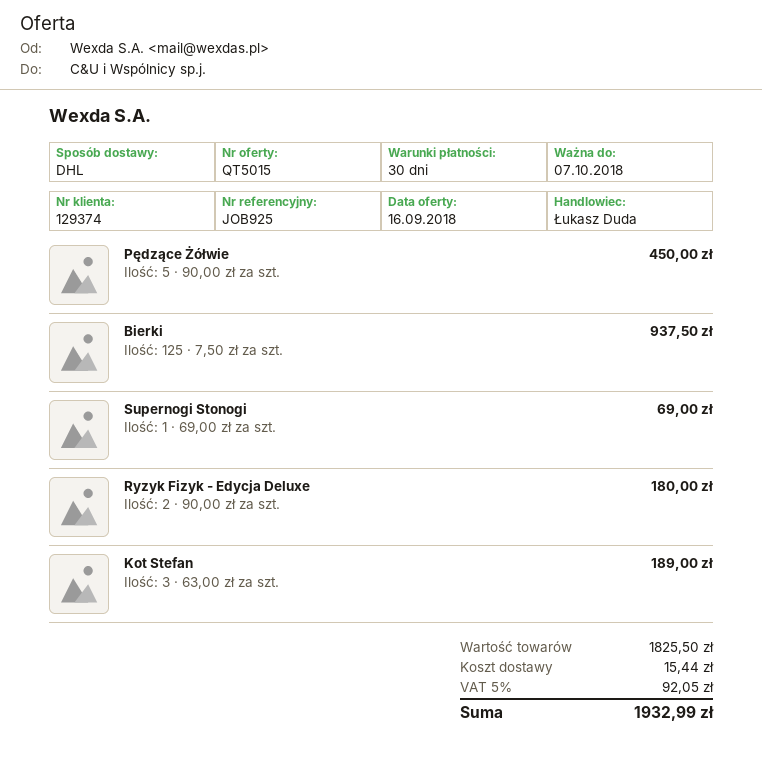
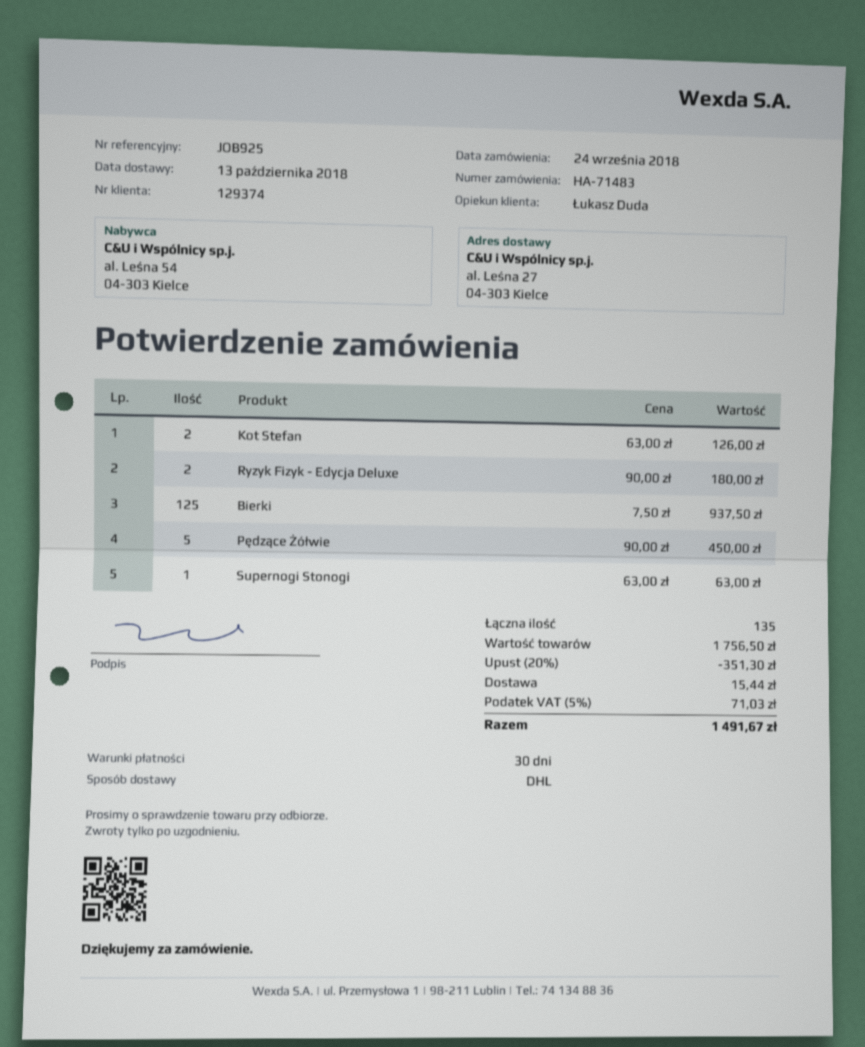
Supernogi Stonogi: 1 x 69.00 = 69.00 -> 1 x 63.00 = 63.00
Kot Stefan: 3 x 63.00 = 189.00 -> 2 x 63.00 = 126.00
subtotal: 1825.50 -> 1756.50
discount: none -> 20% = 351.30
tax: 5% = 92.05 -> 5% = 71.03
total: 1932.99 -> 1491.67

